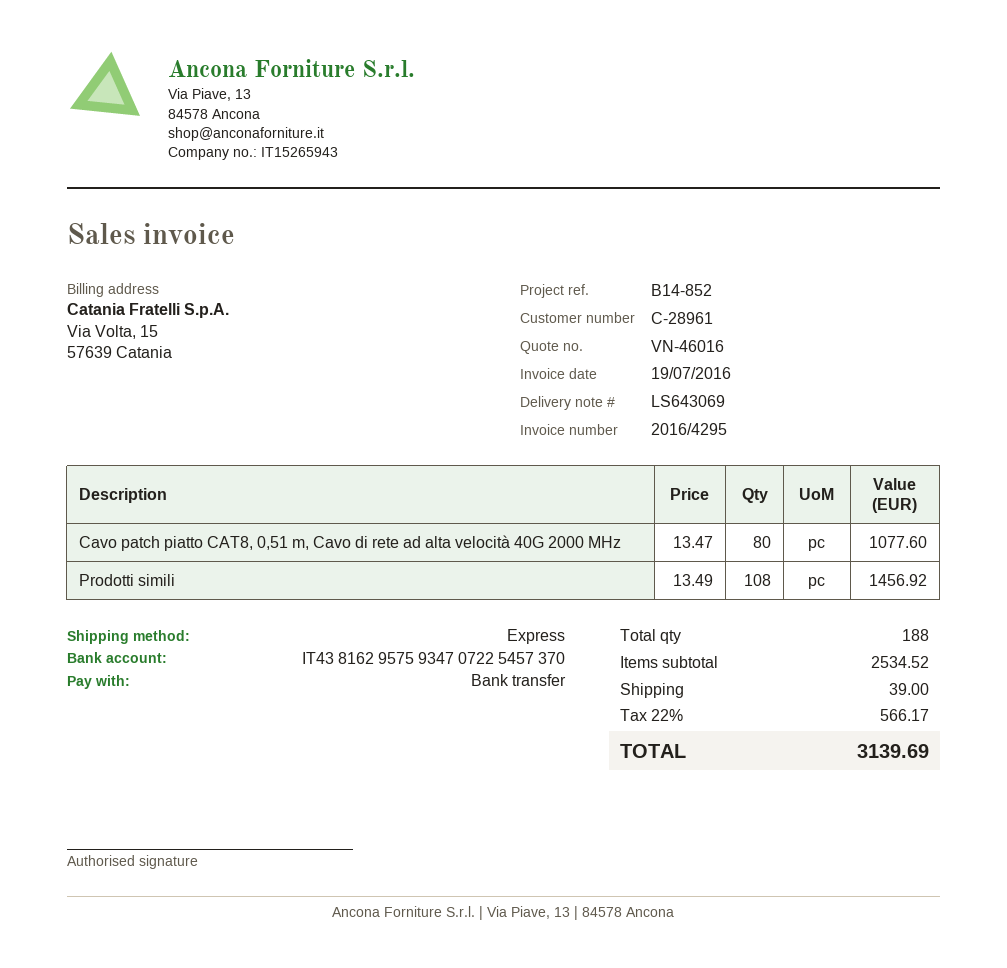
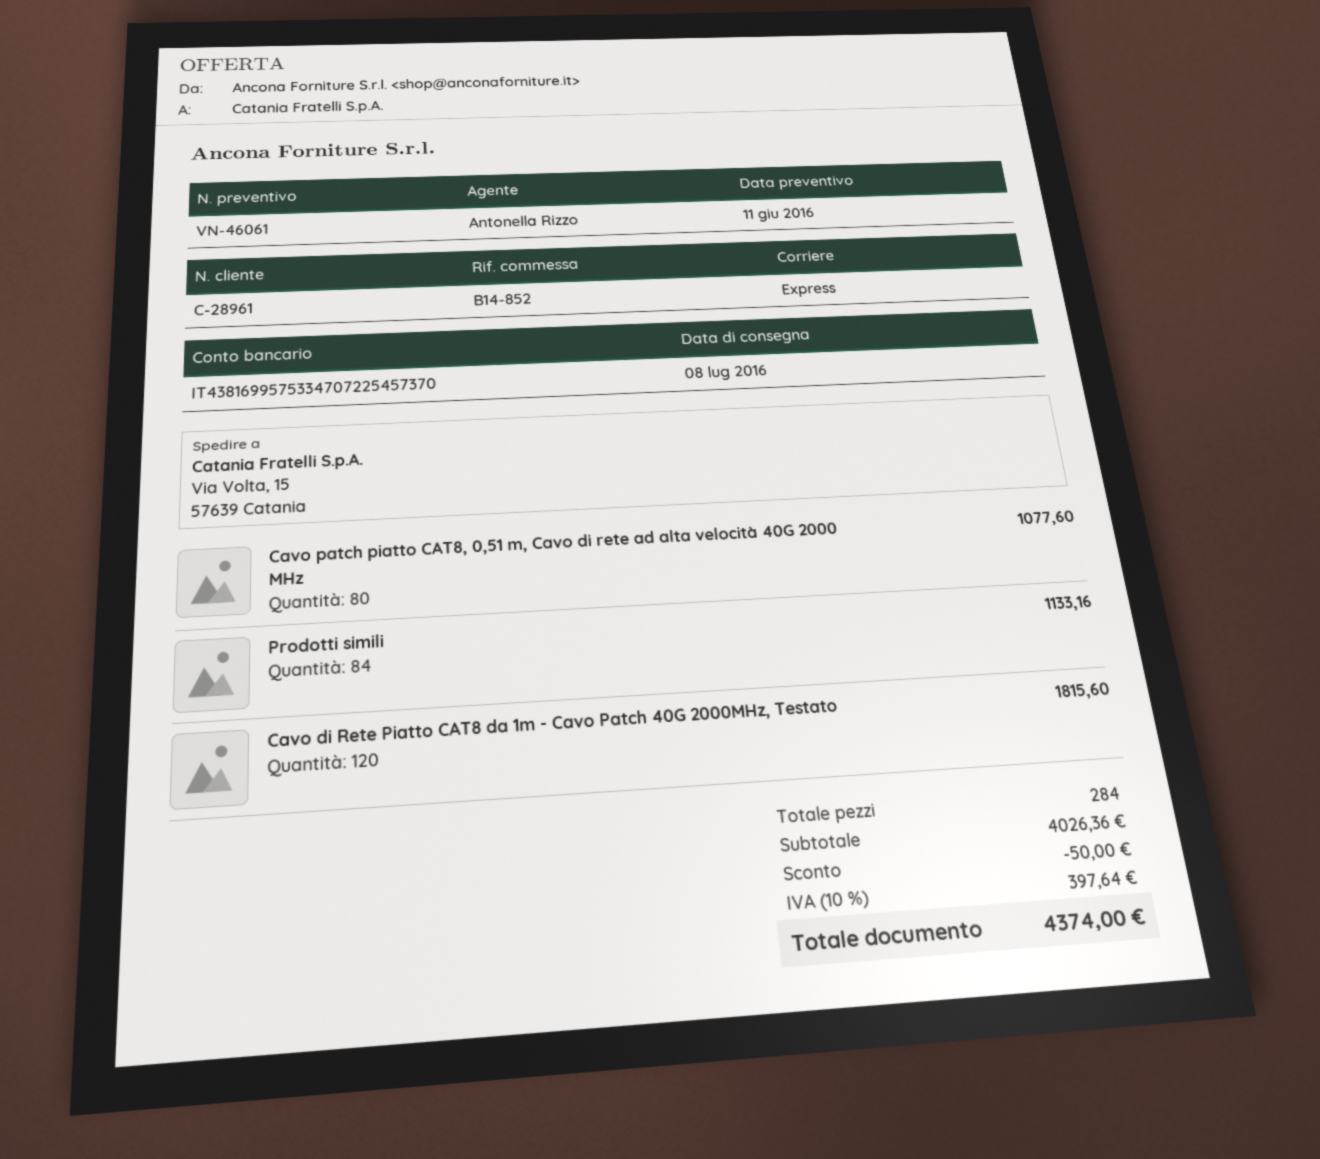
quote number: VN-46016 -> VN-46061
bank account: IT4381629575934707225457370 -> IT4381699575334707225457370
Prodotti simili: 108 for 1456.92 -> 84 for 1133.16
Cavo di Rete Piatto CAT8 da 1m - Cavo Patch 40G 2000MHz, Testato: none -> 120 for 1815.60
total quantity: 188 -> 284
subtotal: 2534.52 -> 4026.36
discount: none -> 50.00
shipping: 39.00 -> none
tax: 22% = 566.17 -> 10% = 397.64
total: 3139.69 -> 4374.00

